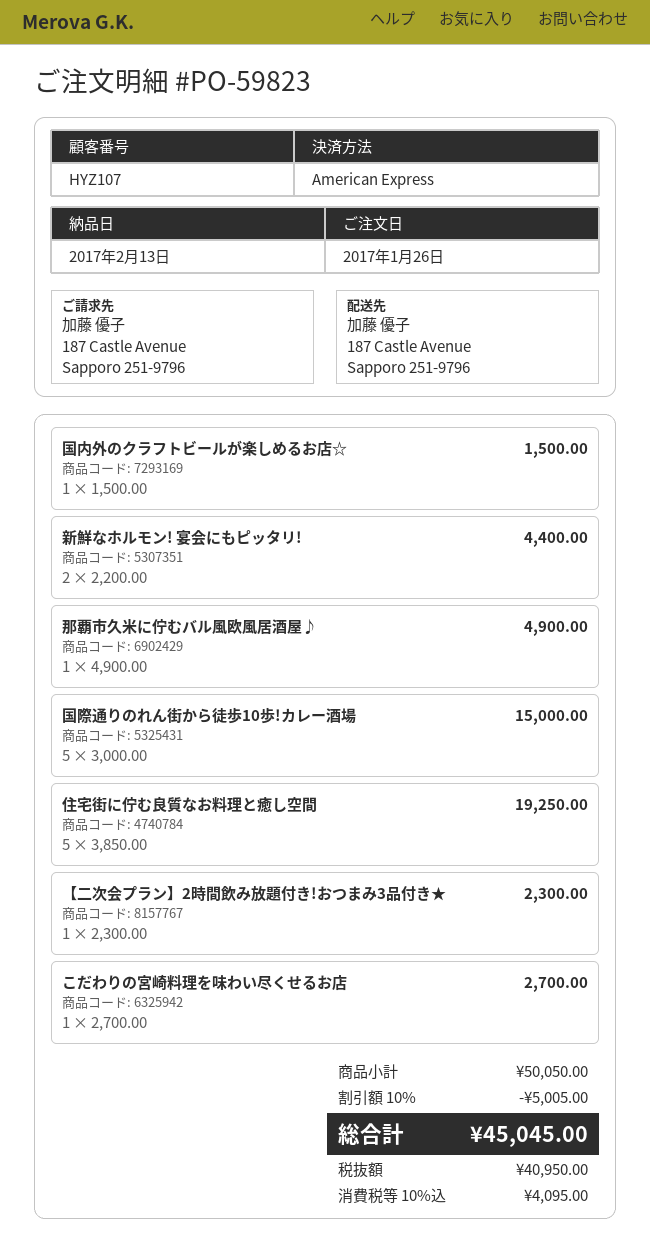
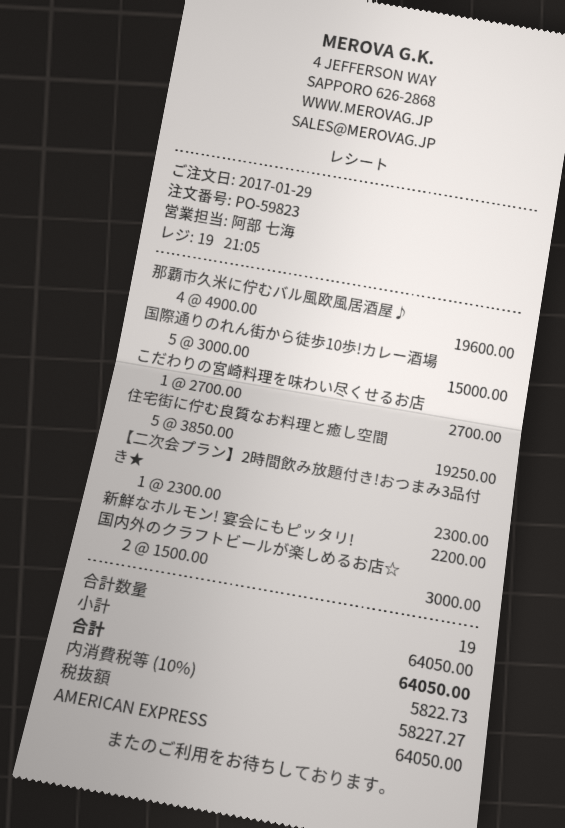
order date: 2017-01-26 -> 2017-01-29
国内外のクラフトビールが楽しめるお店☆: 1 x 1500.00 = 1500.00 -> 2 x 1500.00 = 3000.00
新鮮なホルモン! 宴会にもピッタリ!: 2 x 2200.00 = 4400.00 -> 1 x 2200.00 = 2200.00
那覇市久米に佇むバル風欧風居酒屋♪: 1 x 4900.00 = 4900.00 -> 4 x 4900.00 = 19600.00
subtotal: 50050.00 -> 64050.00
discount: 10% = 5005.00 -> none
net: 40950.00 -> 58227.27
tax: 10% = 4095.00 -> 10% = 5822.73
total: 45045.00 -> 64050.00

